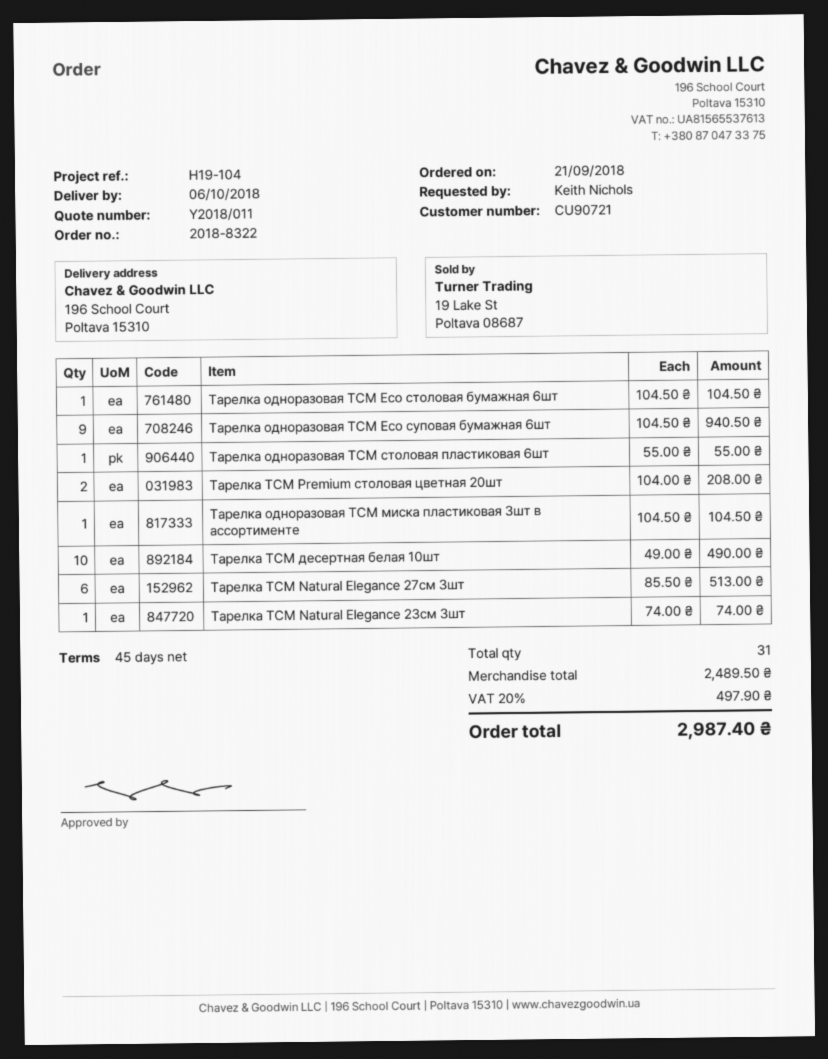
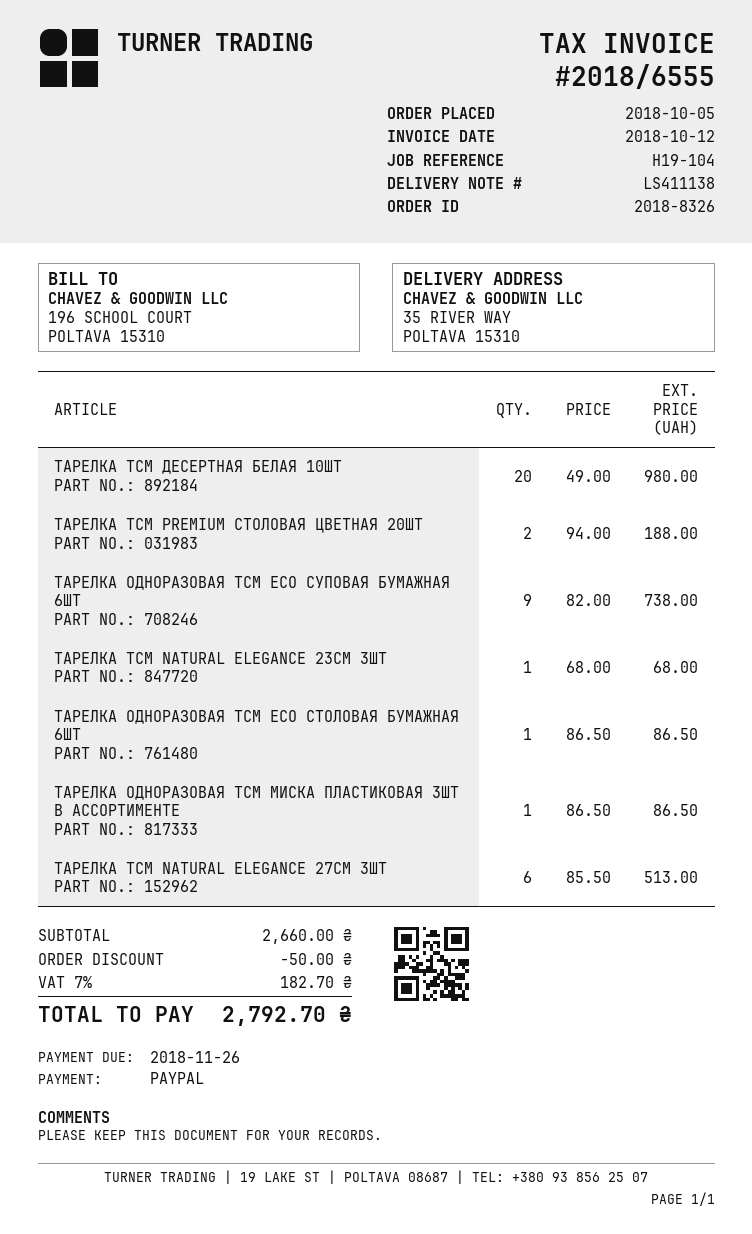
order number: 2018-8322 -> 2018-8326
order date: 2018-09-21 -> 2018-10-05
ship to: 196 School Court, Poltava 15310 -> 35 RIVER WAY, POLTAVA 15310
Тарелка одноразовая ТСМ Eco столовая бумажная 6шт: 1 x 104.50 = 104.50 -> 1 x 86.50 = 86.50
Тарелка одноразовая ТСМ Eco суповая бумажная 6шт: 9 x 104.50 = 940.50 -> 9 x 82.00 = 738.00
Тарелка одноразовая ТСМ столовая пластиковая 6шт: 1 x 55.00 = 55.00 -> none
Тарелка ТСМ Premium столовая цветная 20шт: 2 x 104.00 = 208.00 -> 2 x 94.00 = 188.00
Тарелка одноразовая ТСМ миска пластиковая 3шт в ассортименте: 1 x 104.50 = 104.50 -> 1 x 86.50 = 86.50
Тарелка ТСМ десертная белая 10шт: 10 x 49.00 = 490.00 -> 20 x 49.00 = 980.00
Тарелка TCM Natural Elegance 23см 3шт: 1 x 74.00 = 74.00 -> 1 x 68.00 = 68.00
subtotal: 2489.50 -> 2660.00
discount: none -> 50.00
tax: 20% = 497.90 -> 7% = 182.70
total: 2987.40 -> 2792.70

